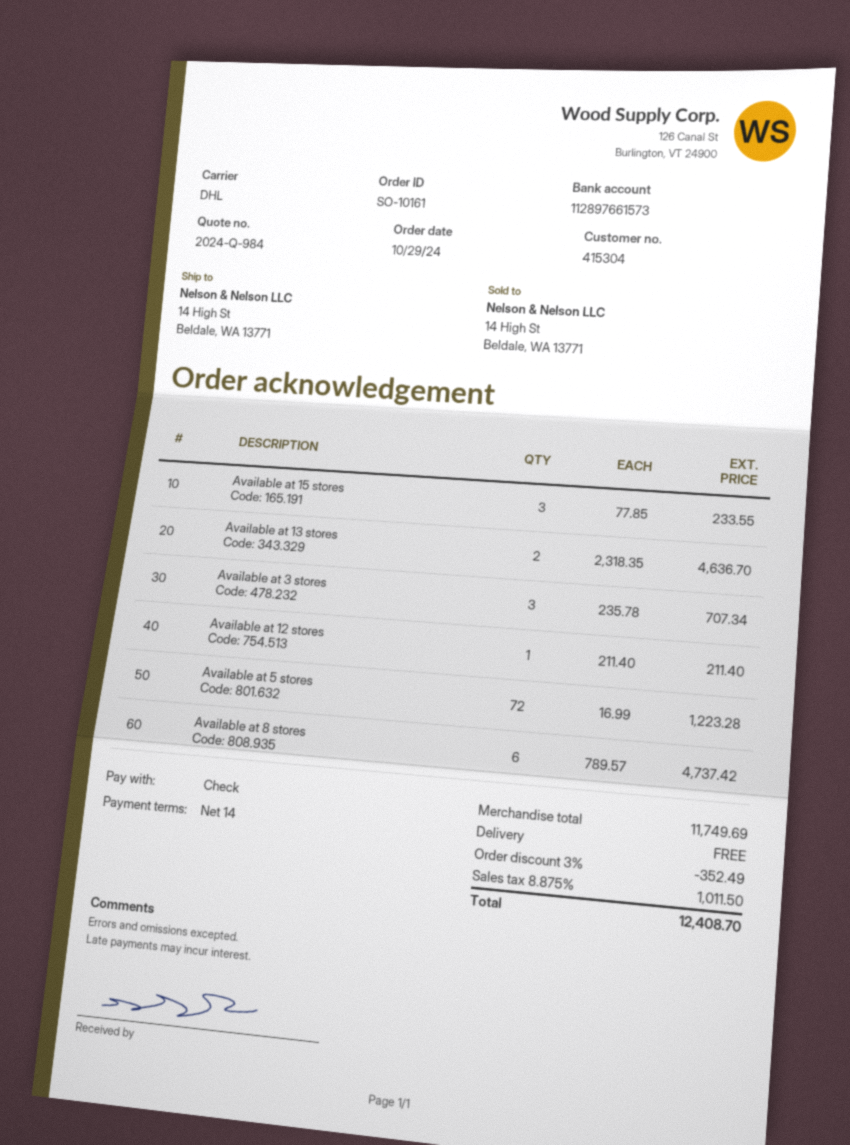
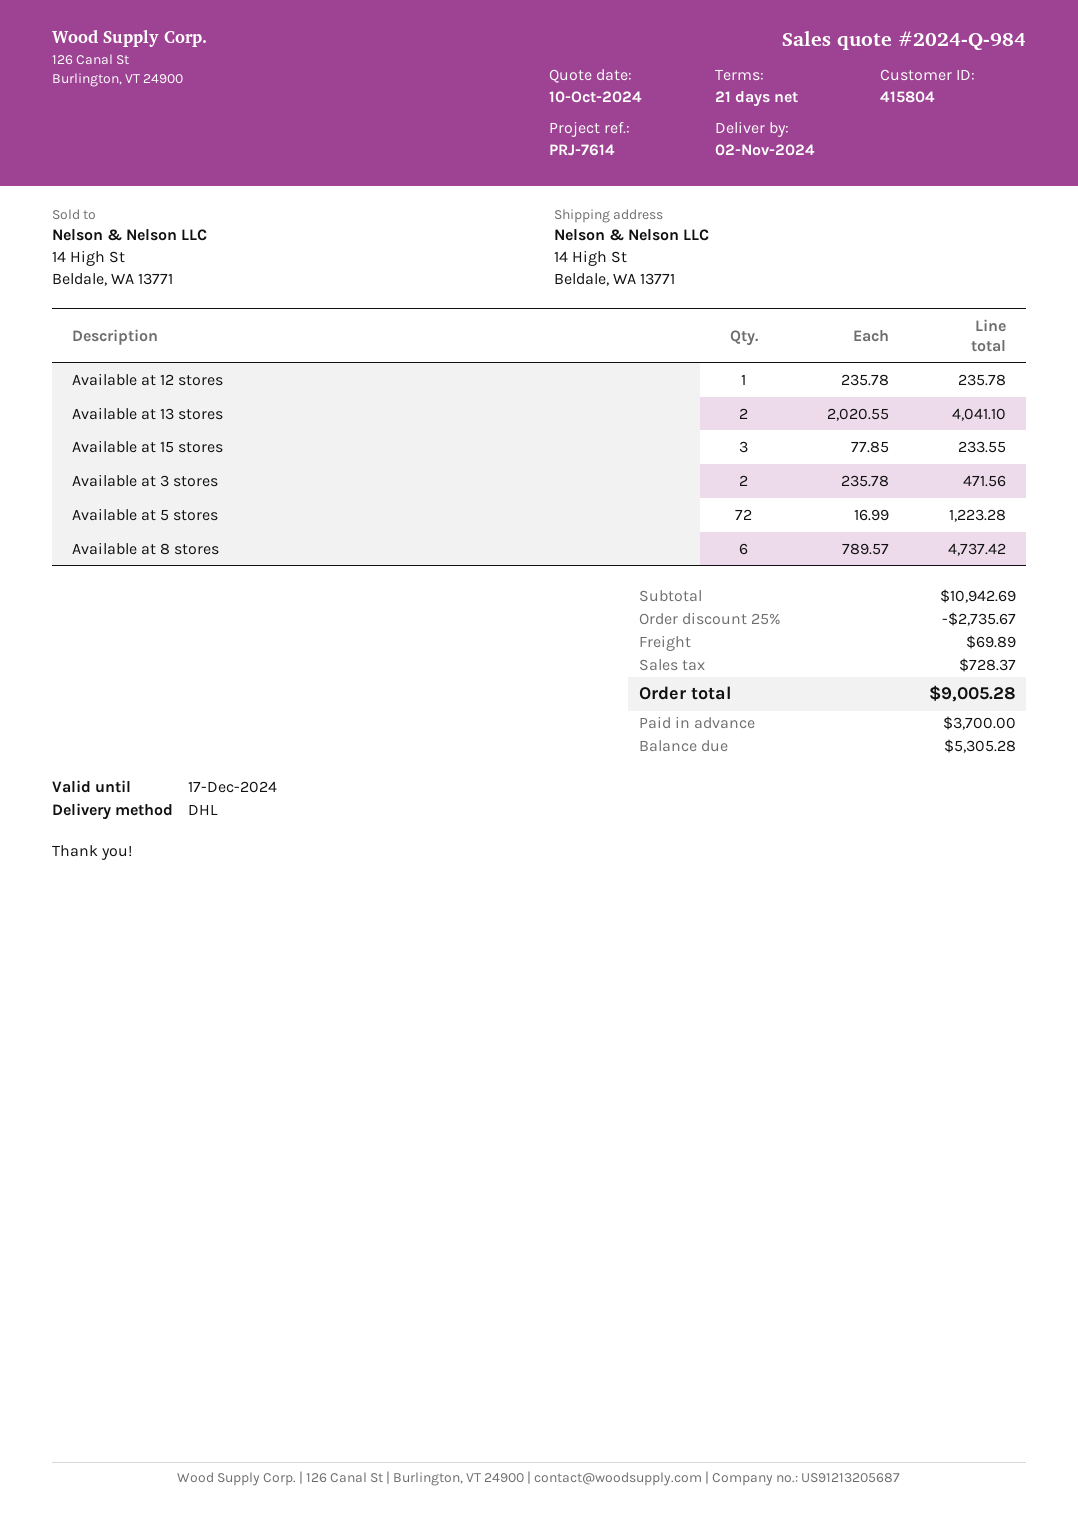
payment terms: 14 days -> 21 days
customer number: 415304 -> 415804
Available at 13 stores: 2 x 2318.35 = 4636.70 -> 2 x 2020.55 = 4041.10
Available at 3 stores: 3 x 235.78 = 707.34 -> 2 x 235.78 = 471.56
Available at 12 stores: 1 x 211.40 = 211.40 -> 1 x 235.78 = 235.78
subtotal: 11749.69 -> 10942.69
discount: 3% = 352.49 -> 25% = 2735.67
shipping: 0.00 -> 69.89
tax: 1011.50 -> 728.37
total: 12408.70 -> 9005.28

